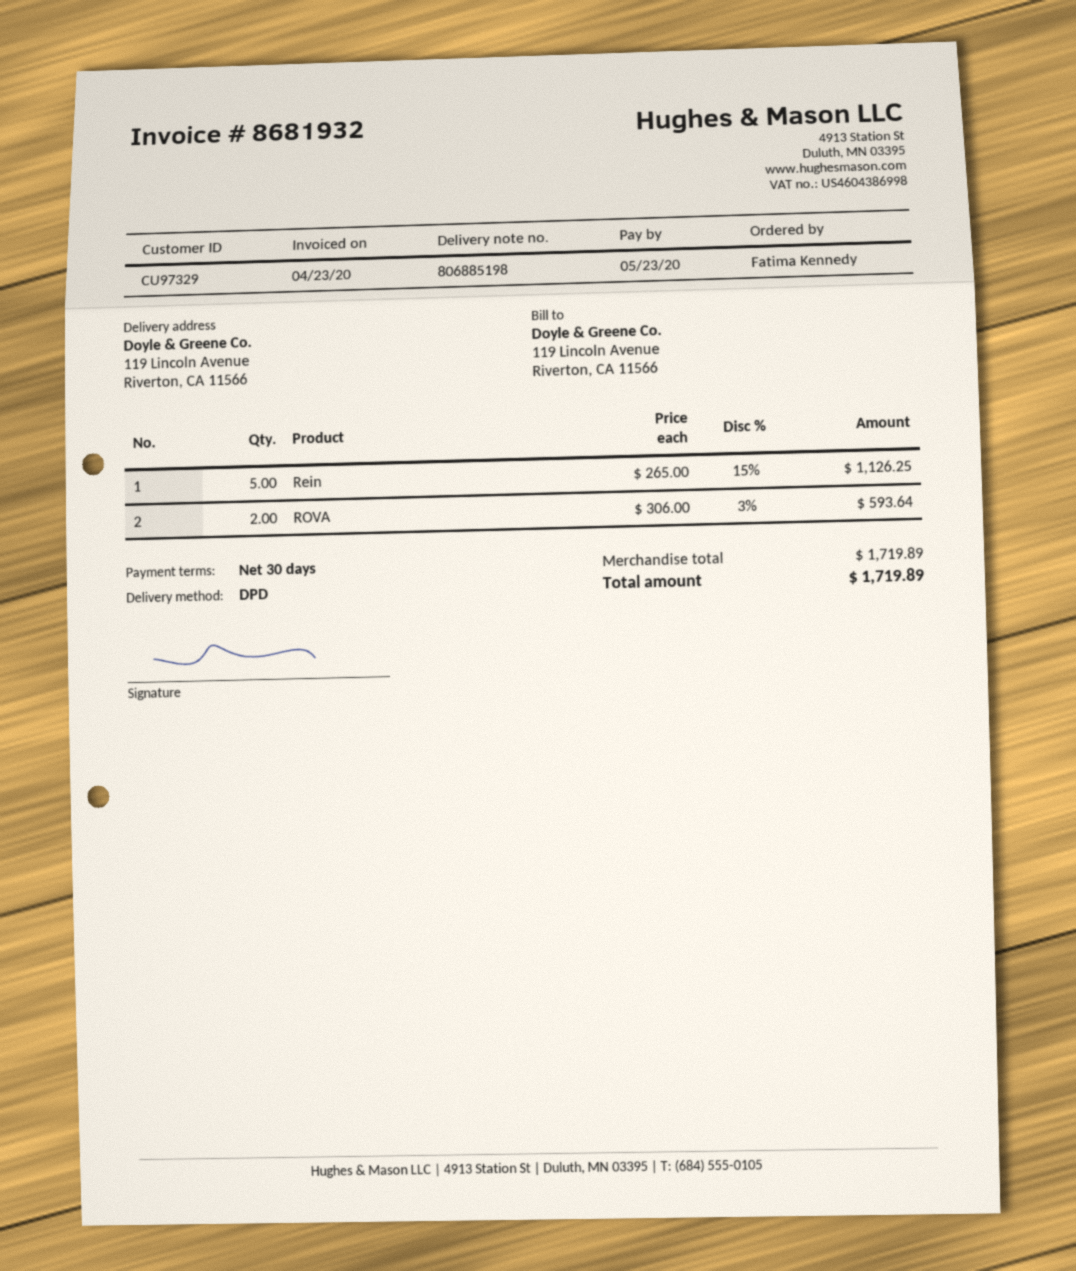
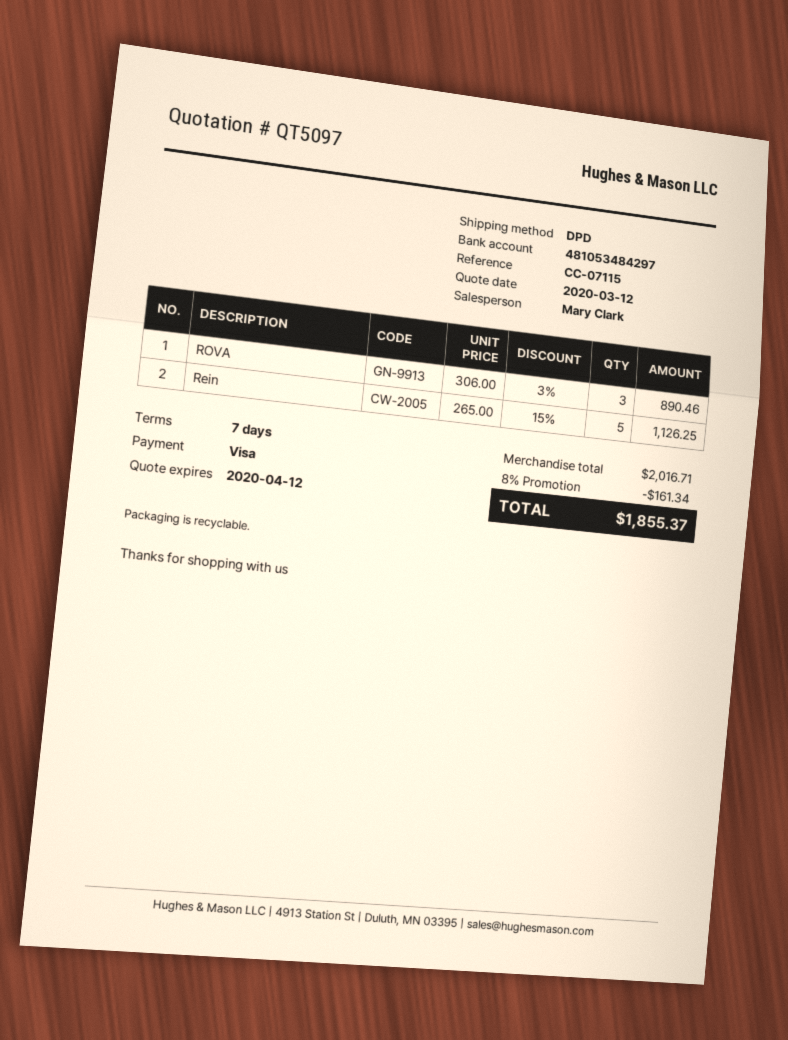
payment terms: 30 days -> 7 days
ROVA: 2 x 306.00 - 3% = 593.64 -> 3 x 306.00 - 3% = 890.46
subtotal: 1719.89 -> 2016.71
discount: none -> 8% = 161.34
total: 1719.89 -> 1855.37

